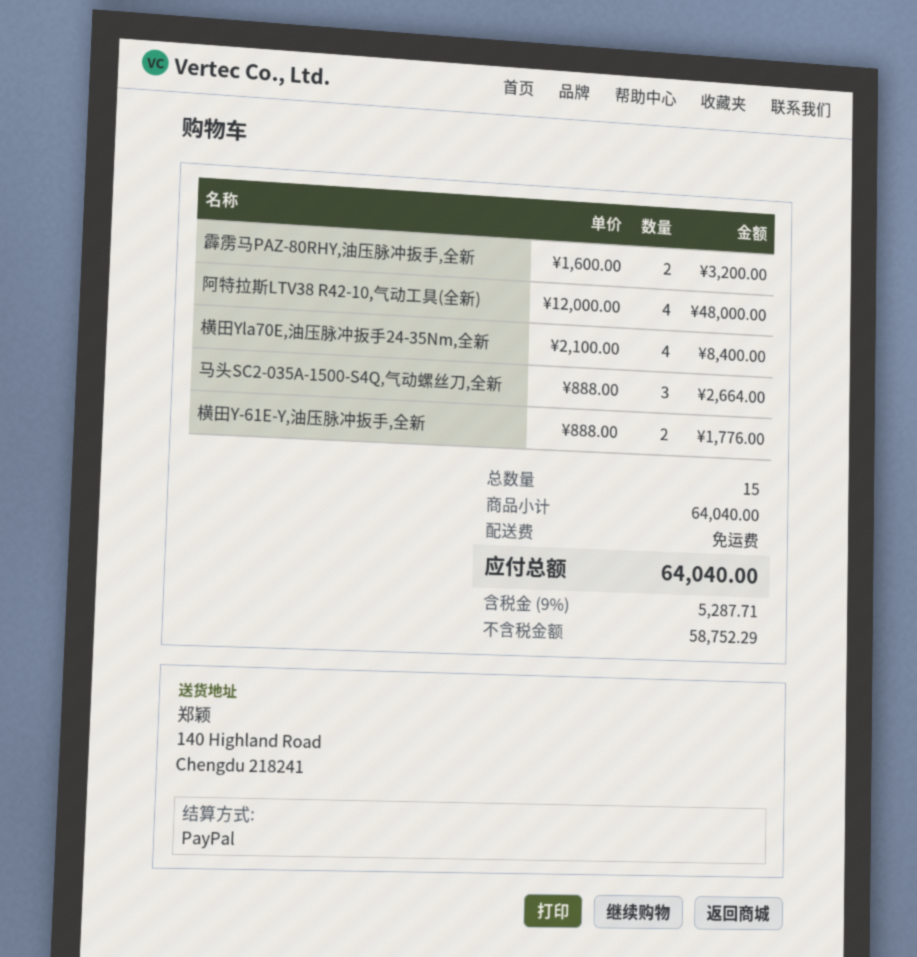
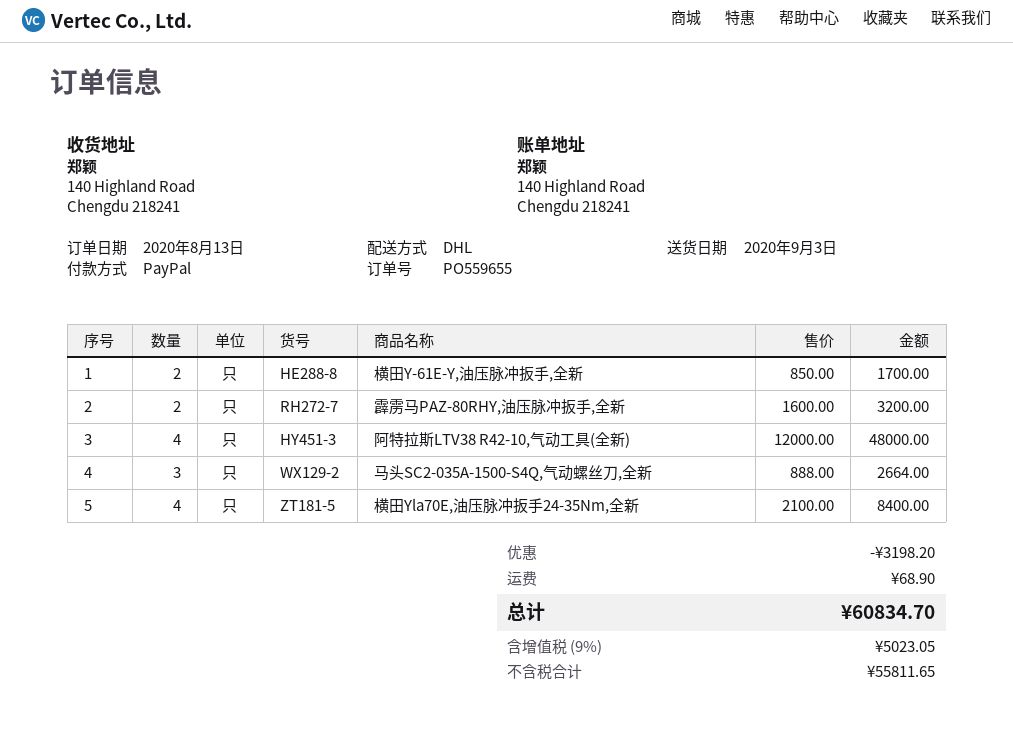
横田Y-61E-Y,油压脉冲扳手,全新: 2 x 888.00 = 1776.00 -> 2 x 850.00 = 1700.00
discount: none -> 3198.20
shipping: 0.00 -> 68.90
net: 58752.29 -> 55811.65
tax: 9% = 5287.71 -> 9% = 5023.05
total: 64040.00 -> 60834.70

